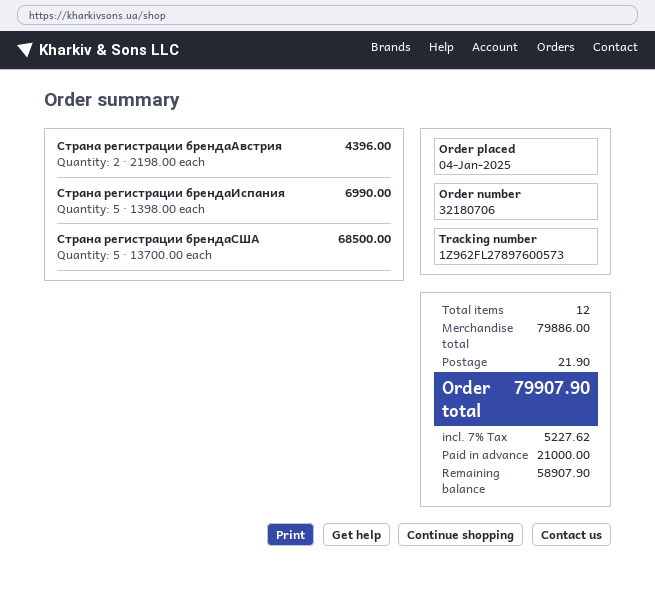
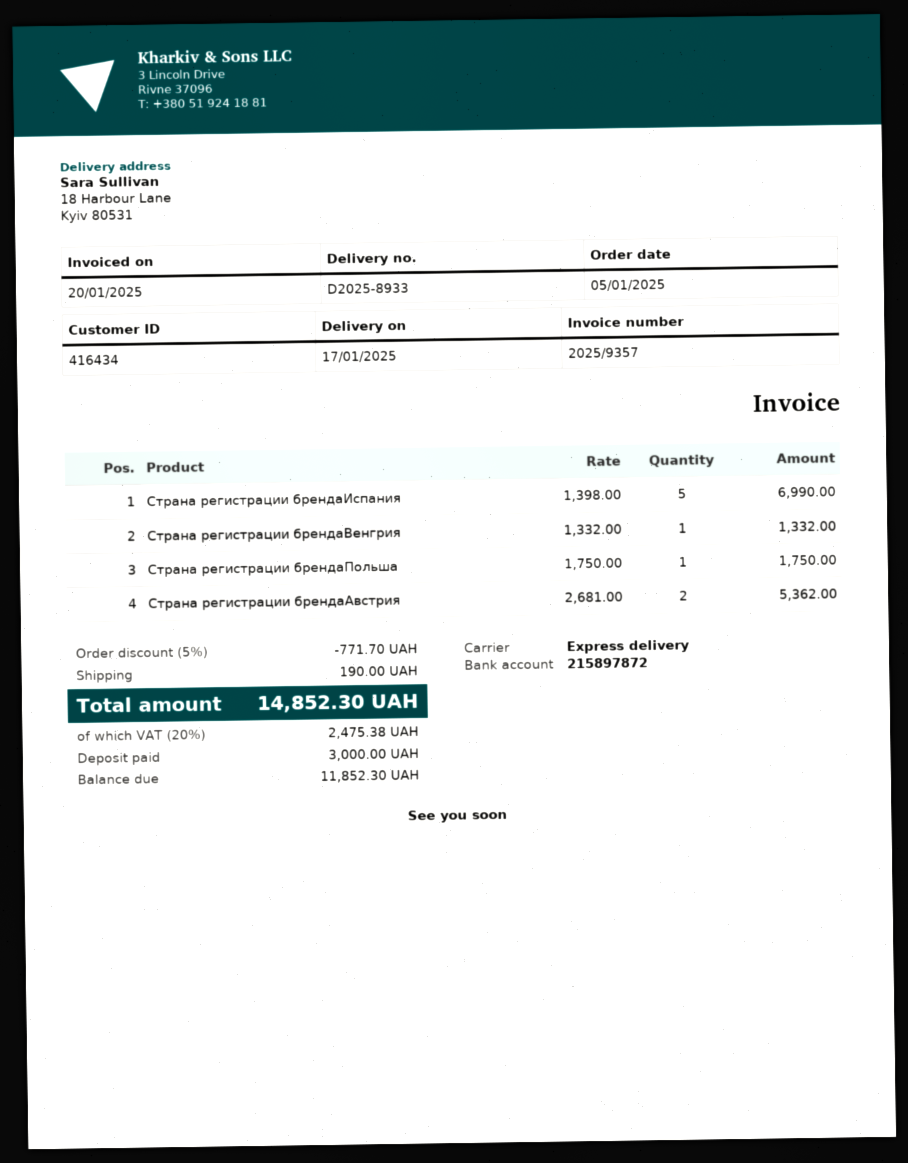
order date: 2025-01-04 -> 2025-01-05
Страна регистрации брендаАвстрия: 2 x 2198.00 = 4396.00 -> 2 x 2681.00 = 5362.00
Страна регистрации брендаСША: 5 x 13700.00 = 68500.00 -> none
Страна регистрации брендаВенгрия: none -> 1 x 1332.00 = 1332.00
Страна регистрации брендаПольша: none -> 1 x 1750.00 = 1750.00
discount: none -> 5% = 771.70
shipping: 21.90 -> 190.00
tax: 7% = 5227.62 -> 20% = 2475.38
total: 79907.90 -> 14852.30
deposit: 21000.00 -> 3000.00
balance: 58907.90 -> 11852.30

